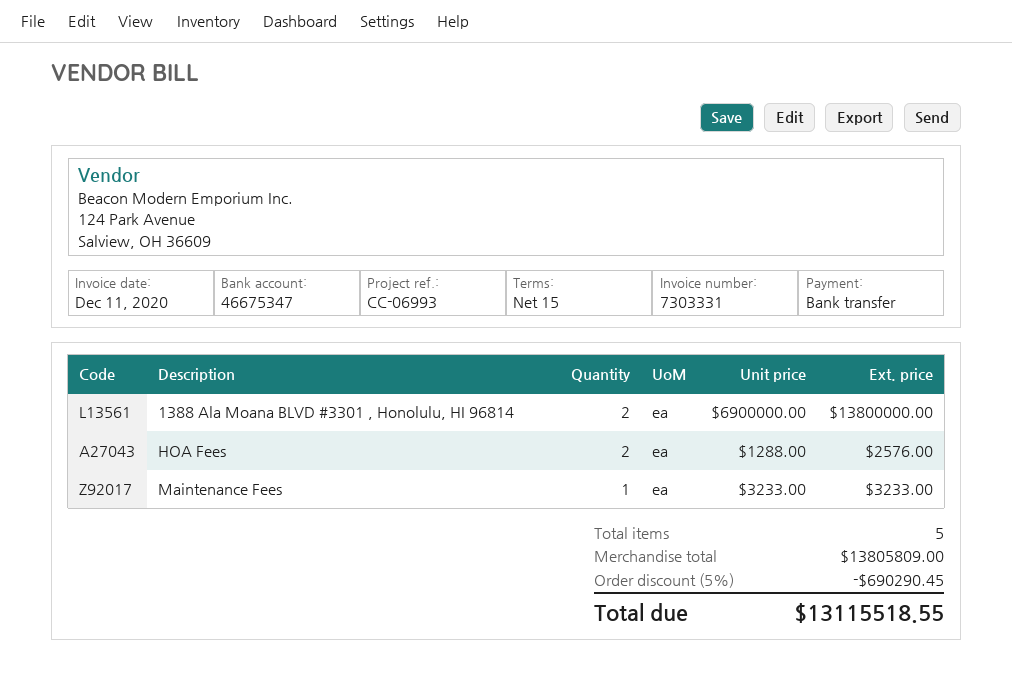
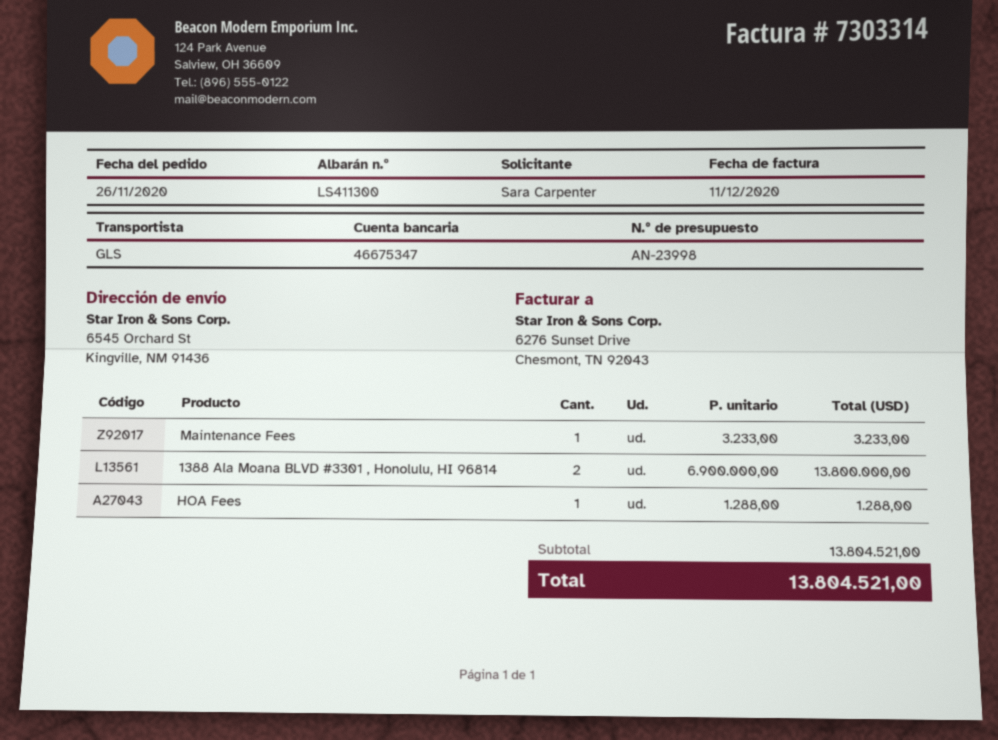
invoice number: 7303331 -> 7303314
HOA Fees: 2 x 1288.00 = 2576.00 -> 1 x 1288.00 = 1288.00
subtotal: 13805809.00 -> 13804521.00
discount: 5% = 690290.45 -> none
total: 13115518.55 -> 13804521.00

